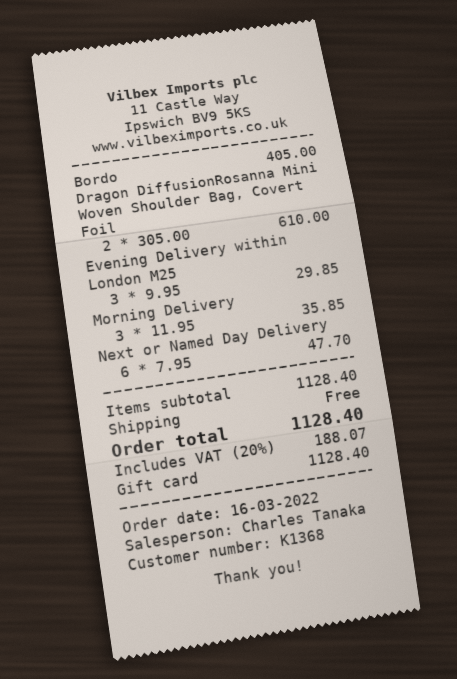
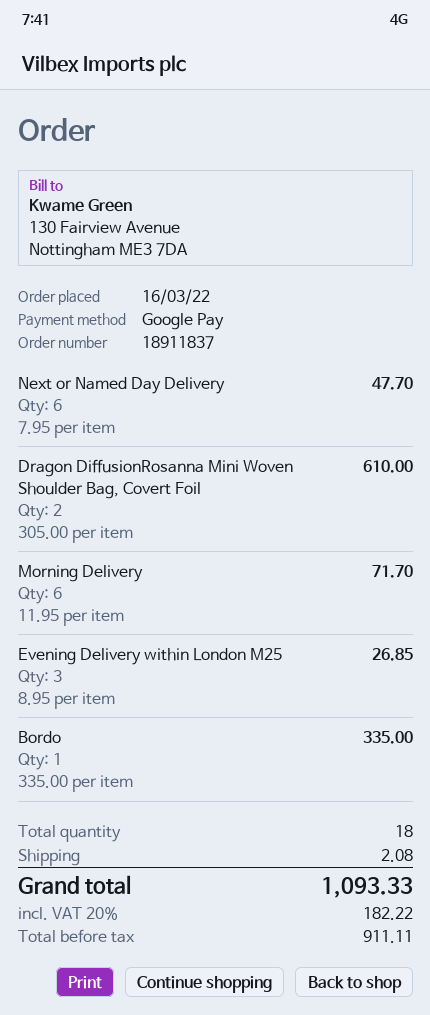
payment method: gift card -> Google Pay
Bordo: 1 x 405.00 = 405.00 -> 1 x 335.00 = 335.00
Evening Delivery within London M25: 3 x 9.95 = 29.85 -> 3 x 8.95 = 26.85
Morning Delivery: 3 x 11.95 = 35.85 -> 6 x 11.95 = 71.70
shipping: 0.00 -> 2.08
tax: 20% = 188.07 -> 20% = 182.22
total: 1128.40 -> 1093.33

